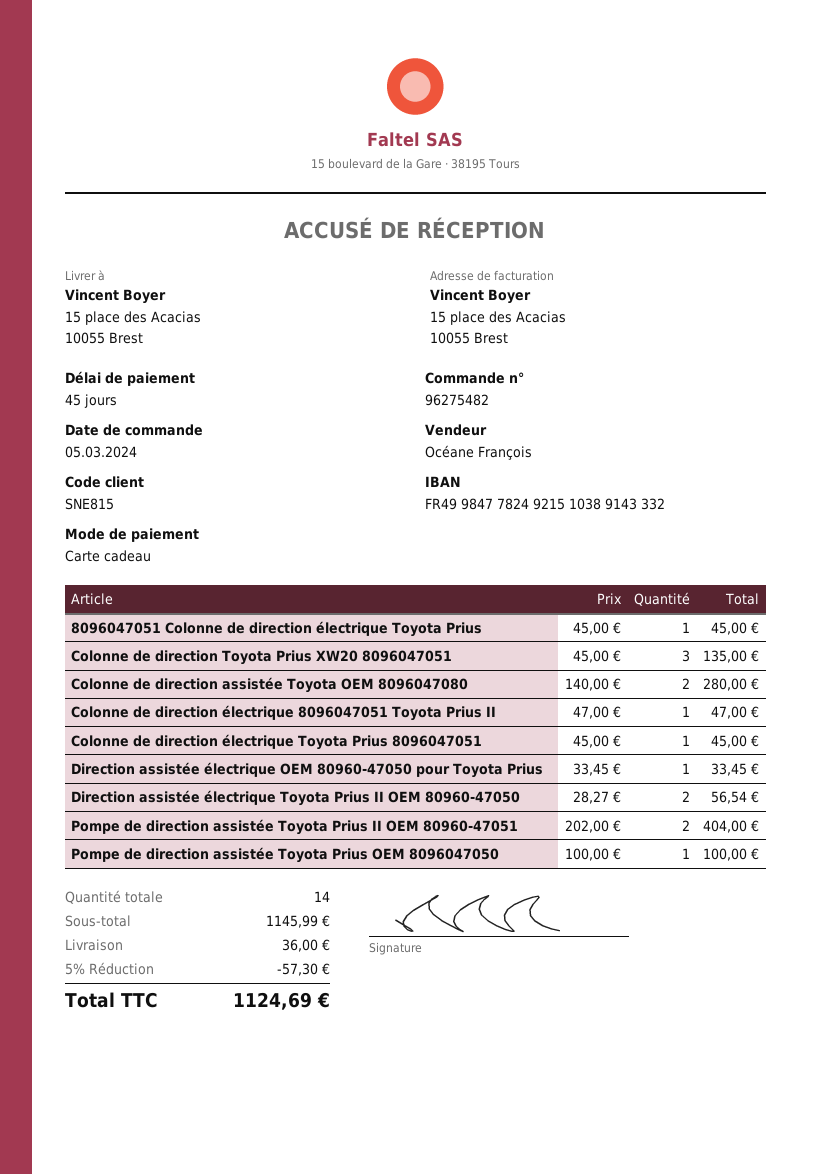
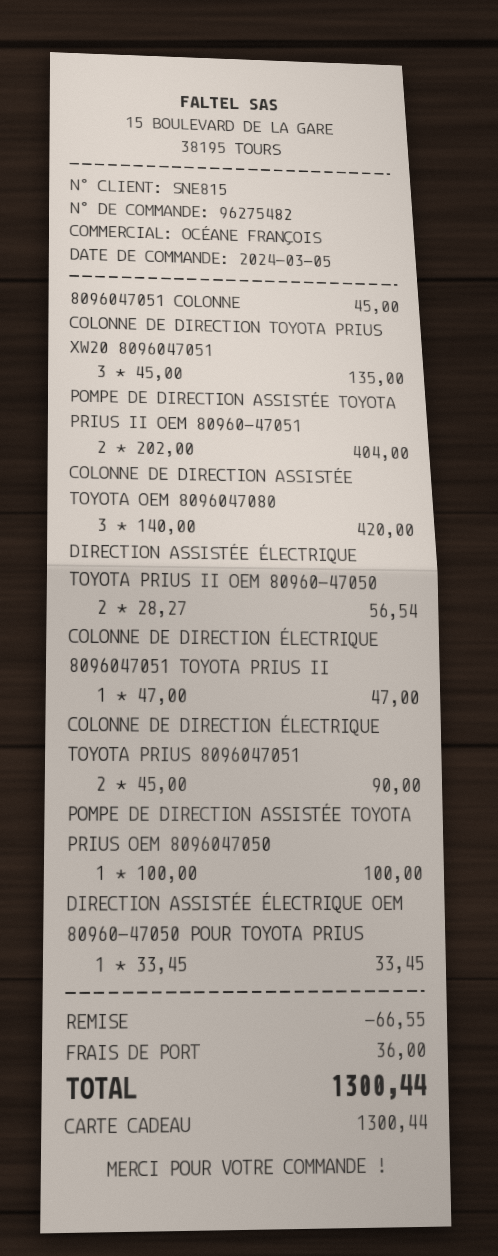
Colonne de direction assistée Toyota OEM 8096047080: 2 x 140.00 = 280.00 -> 3 x 140.00 = 420.00
Colonne de direction électrique Toyota Prius 8096047051: 1 x 45.00 = 45.00 -> 2 x 45.00 = 90.00
discount: 57.30 -> 66.55
total: 1124.69 -> 1300.44

